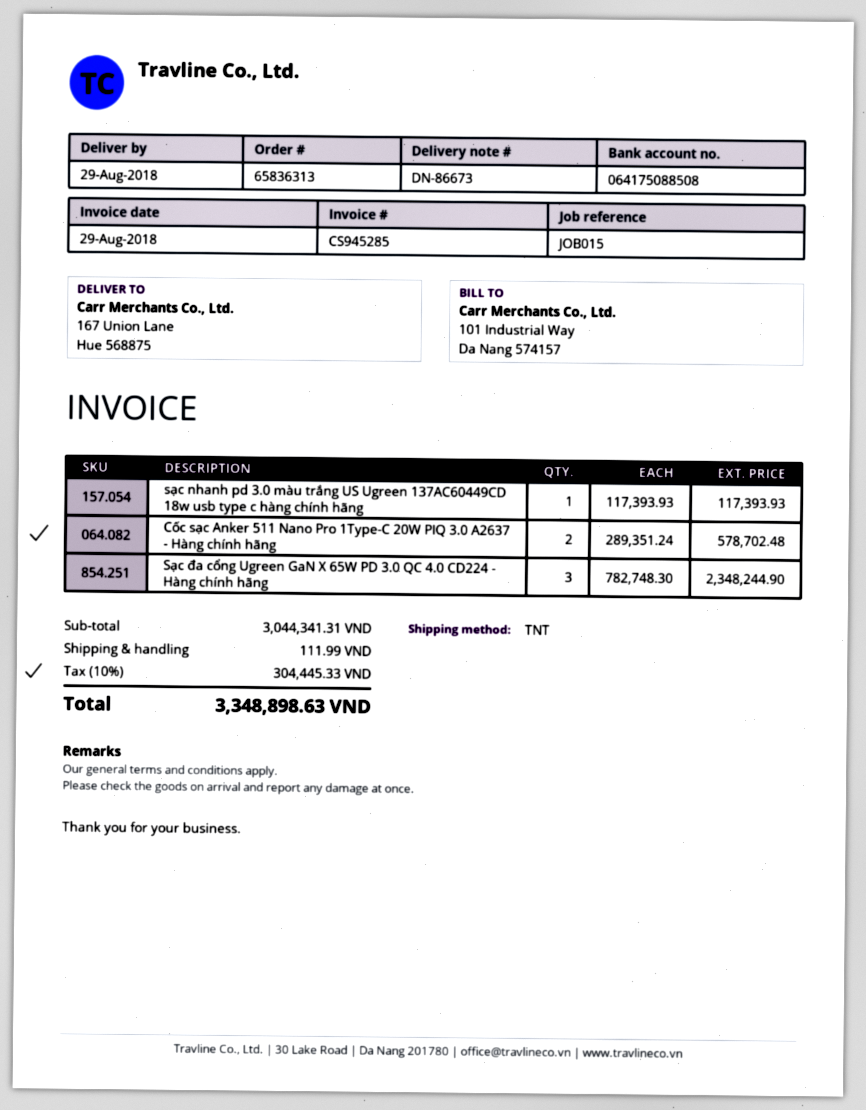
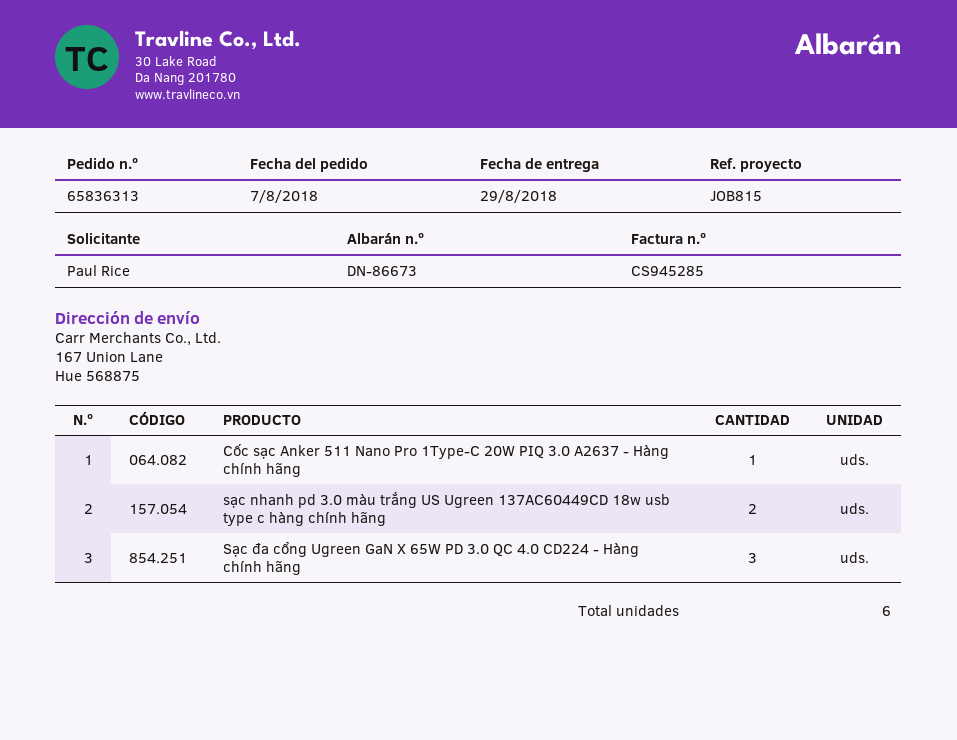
reference: JOB015 -> JOB815
sạc nhanh pd 3.0 màu trắng US Ugreen 137AC60449CD 18w usb type c hàng chính hãng: 1 -> 2
Cốc sạc Anker 511 Nano Pro 1Type-C 20W PIQ 3.0 A2637 - Hàng chính hãng: 2 -> 1

